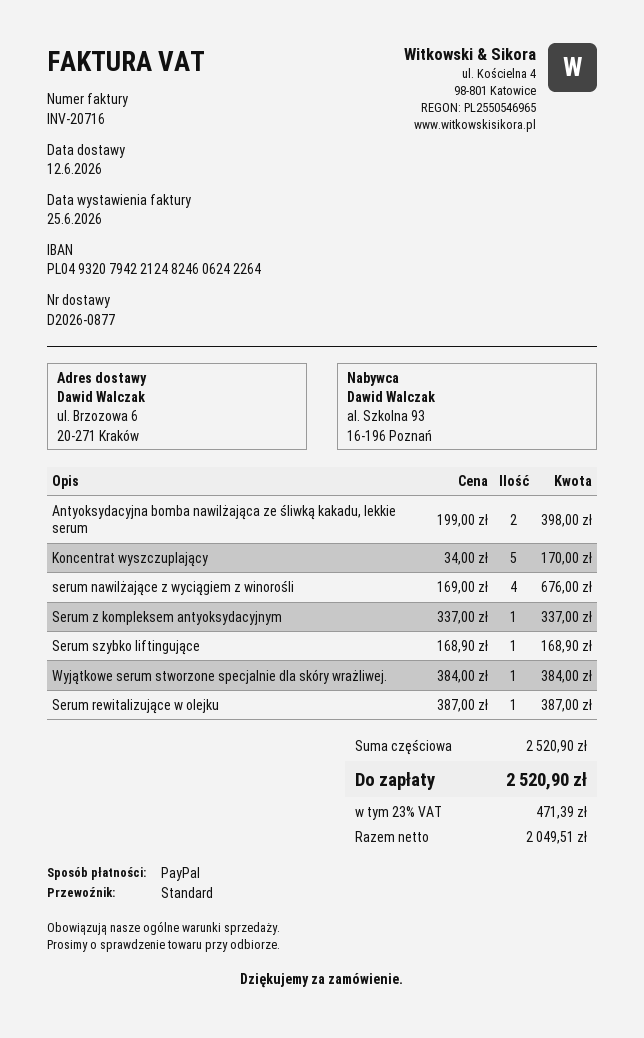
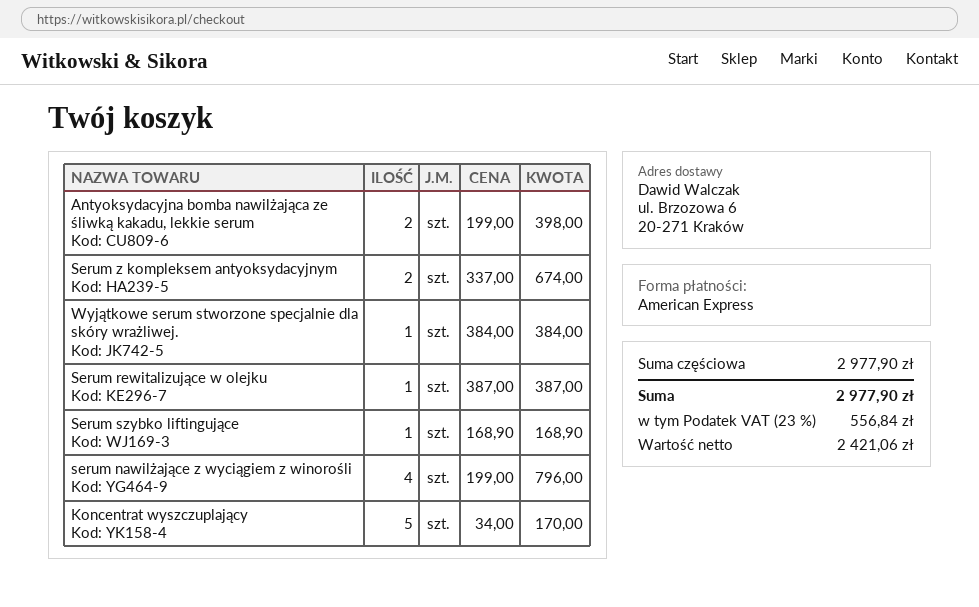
payment method: PayPal -> American Express
serum nawilżające z wyciągiem z winorośli: 4 x 169.00 = 676.00 -> 4 x 199.00 = 796.00
Serum z kompleksem antyoksydacyjnym: 1 x 337.00 = 337.00 -> 2 x 337.00 = 674.00
subtotal: 2520.90 -> 2977.90
net: 2049.51 -> 2421.06
tax: 23% = 471.39 -> 23% = 556.84
total: 2520.90 -> 2977.90

